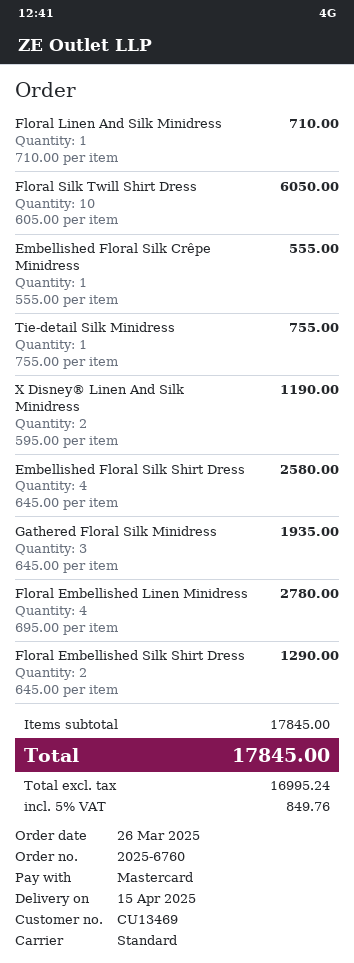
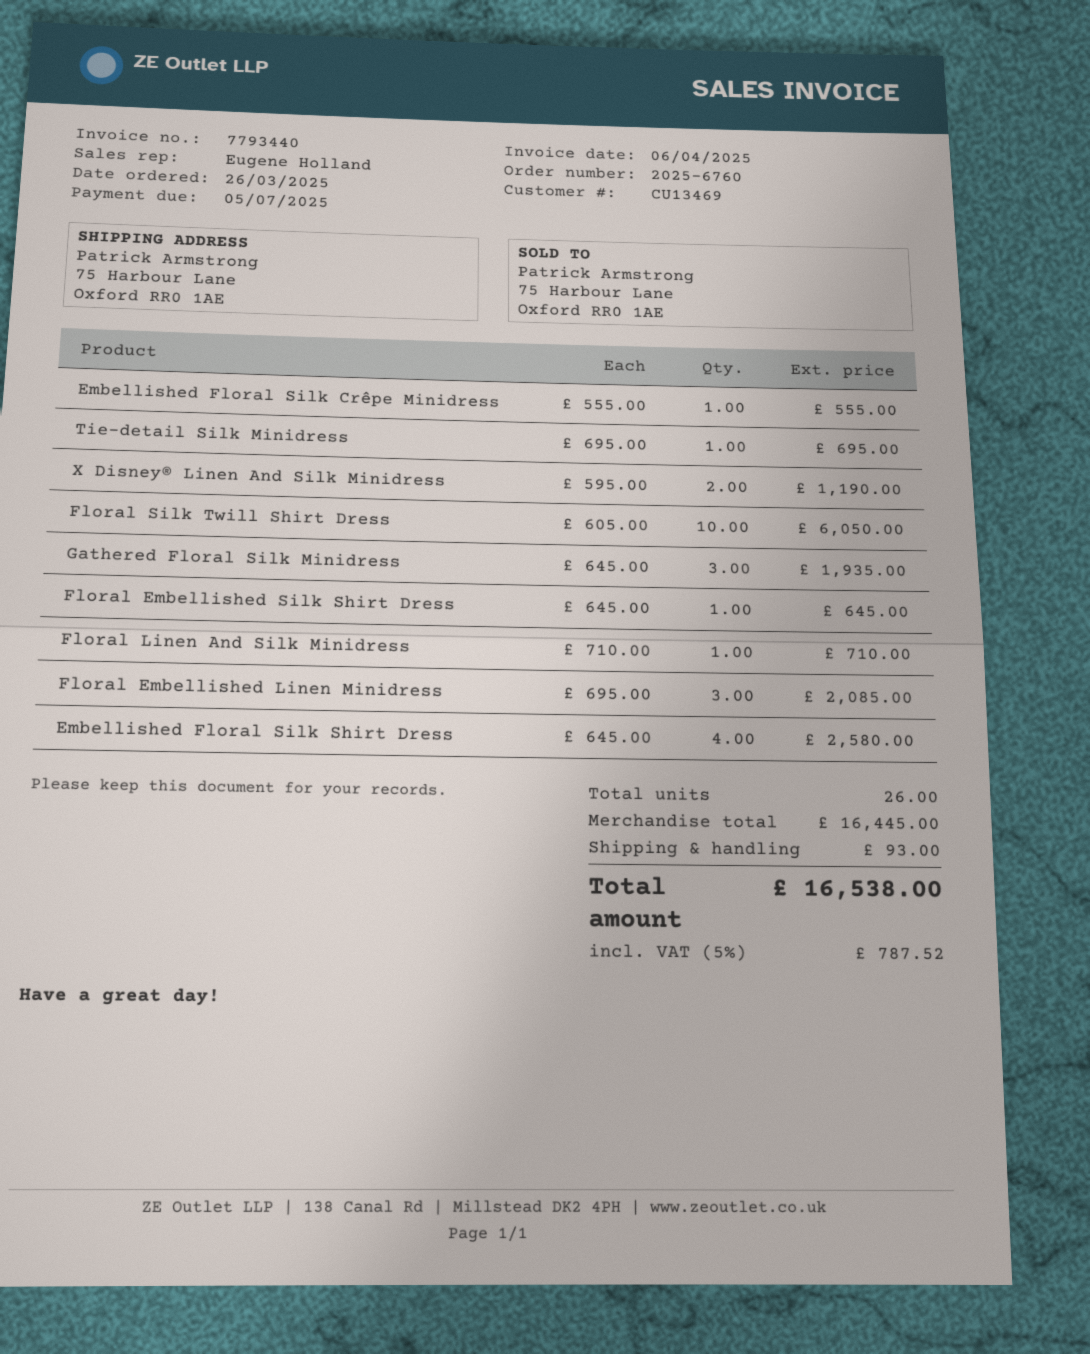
Tie-detail Silk Minidress: 1 x 755.00 = 755.00 -> 1 x 695.00 = 695.00
Floral Embellished Linen Minidress: 4 x 695.00 = 2780.00 -> 3 x 695.00 = 2085.00
Floral Embellished Silk Shirt Dress: 2 x 645.00 = 1290.00 -> 1 x 645.00 = 645.00
subtotal: 17845.00 -> 16445.00
shipping: none -> 93.00
tax: 5% = 849.76 -> 5% = 787.52
total: 17845.00 -> 16538.00

